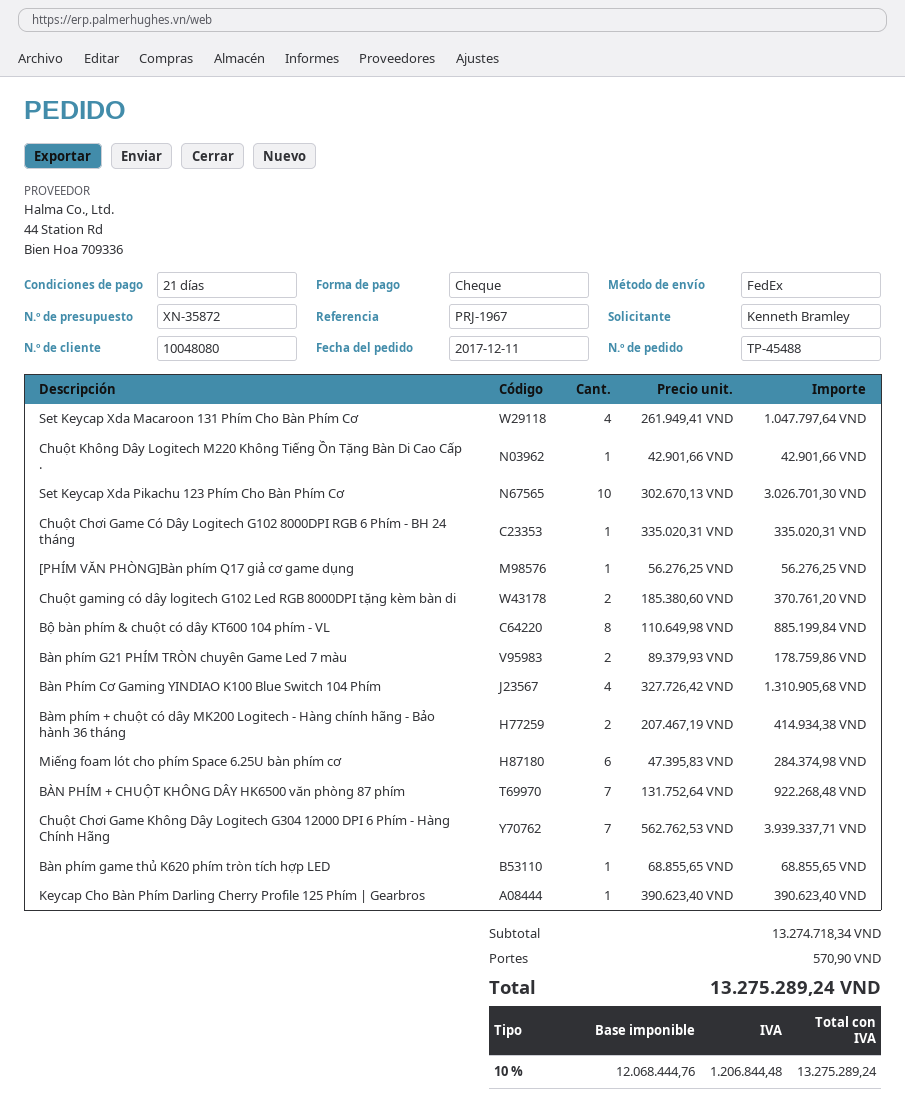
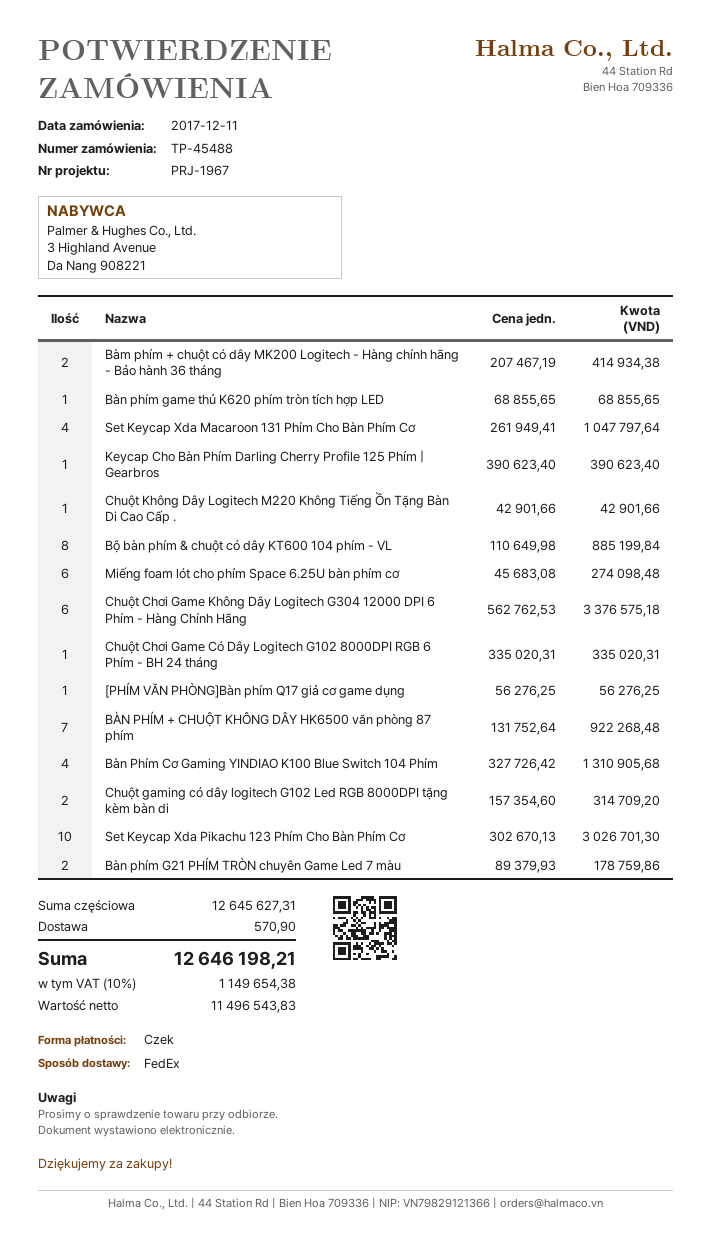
Chuột gaming có dây logitech G102 Led RGB 8000DPI tặng kèm bàn di: 2 x 185380.60 = 370761.20 -> 2 x 157354.60 = 314709.20
Miếng foam lót cho phím Space 6.25U bàn phím cơ: 6 x 47395.83 = 284374.98 -> 6 x 45683.08 = 274098.48
Chuột Chơi Game Không Dây Logitech G304 12000 DPI 6 Phím - Hàng Chính Hãng: 7 x 562762.53 = 3939337.71 -> 6 x 562762.53 = 3376575.18
subtotal: 13274718.34 -> 12645627.31
net: 12068444.76 -> 11496543.83
tax: 10% = 1206844.48 -> 10% = 1149654.38
total: 13275289.24 -> 12646198.21

